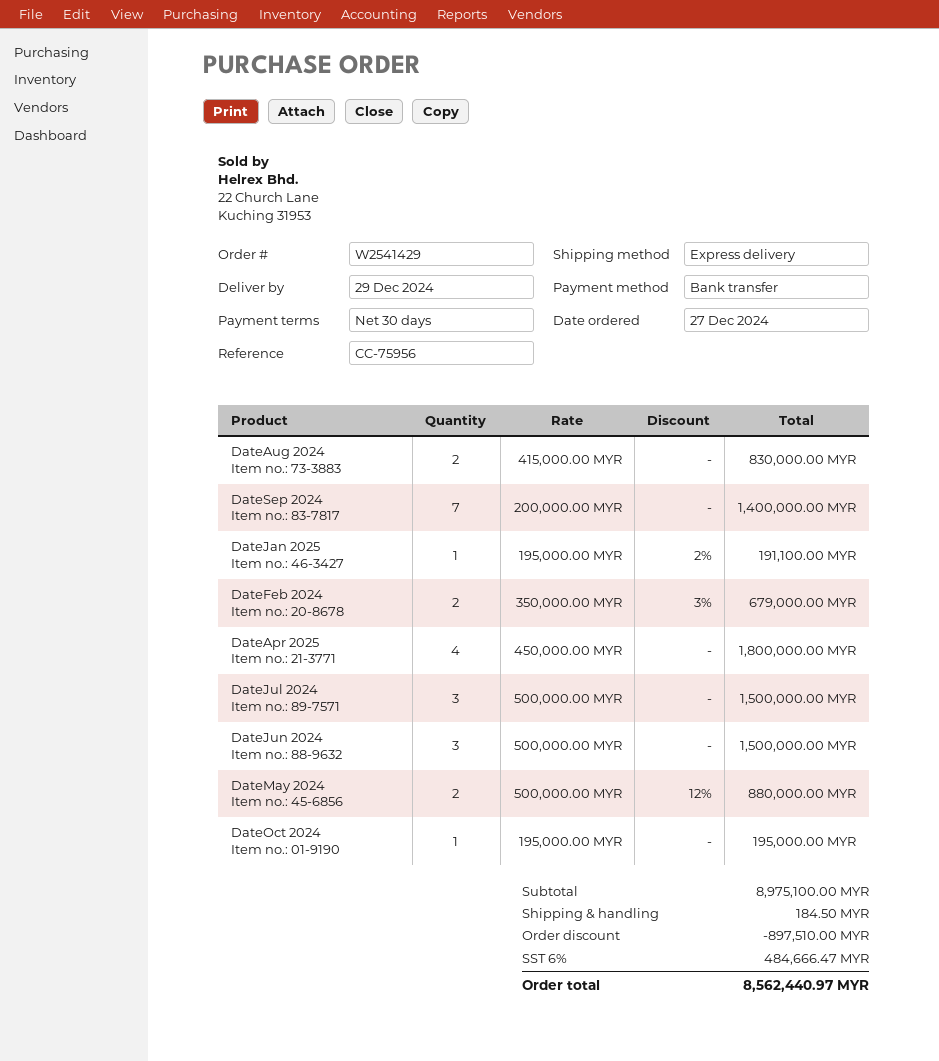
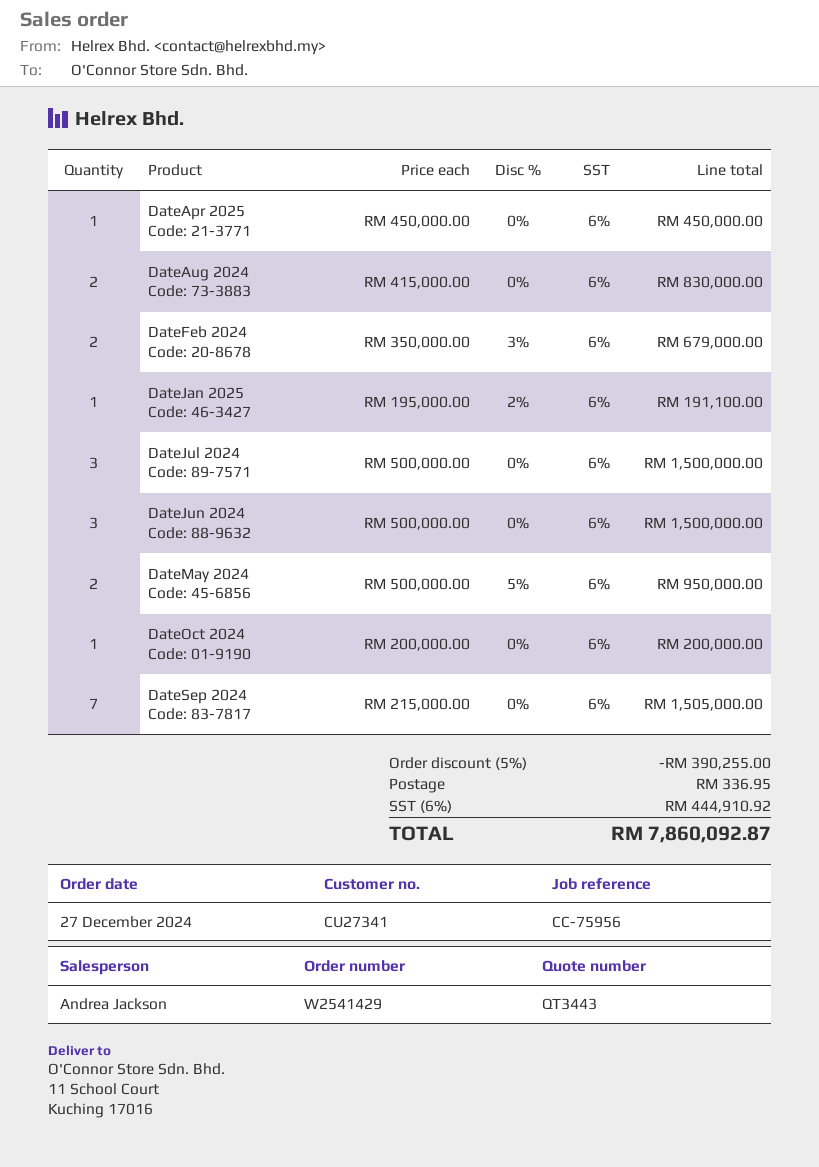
DateSep 2024: 7 x 200000.00 = 1400000.00 -> 7 x 215000.00 = 1505000.00
DateApr 2025: 4 x 450000.00 = 1800000.00 -> 1 x 450000.00 = 450000.00
DateMay 2024: 2 x 500000.00 - 12% = 880000.00 -> 2 x 500000.00 - 5% = 950000.00
DateOct 2024: 1 x 195000.00 = 195000.00 -> 1 x 200000.00 = 200000.00
discount: 897510.00 -> 390255.00
shipping: 184.50 -> 336.95
tax: 6% = 484666.47 -> 6% = 444910.92
total: 8562440.97 -> 7860092.87

